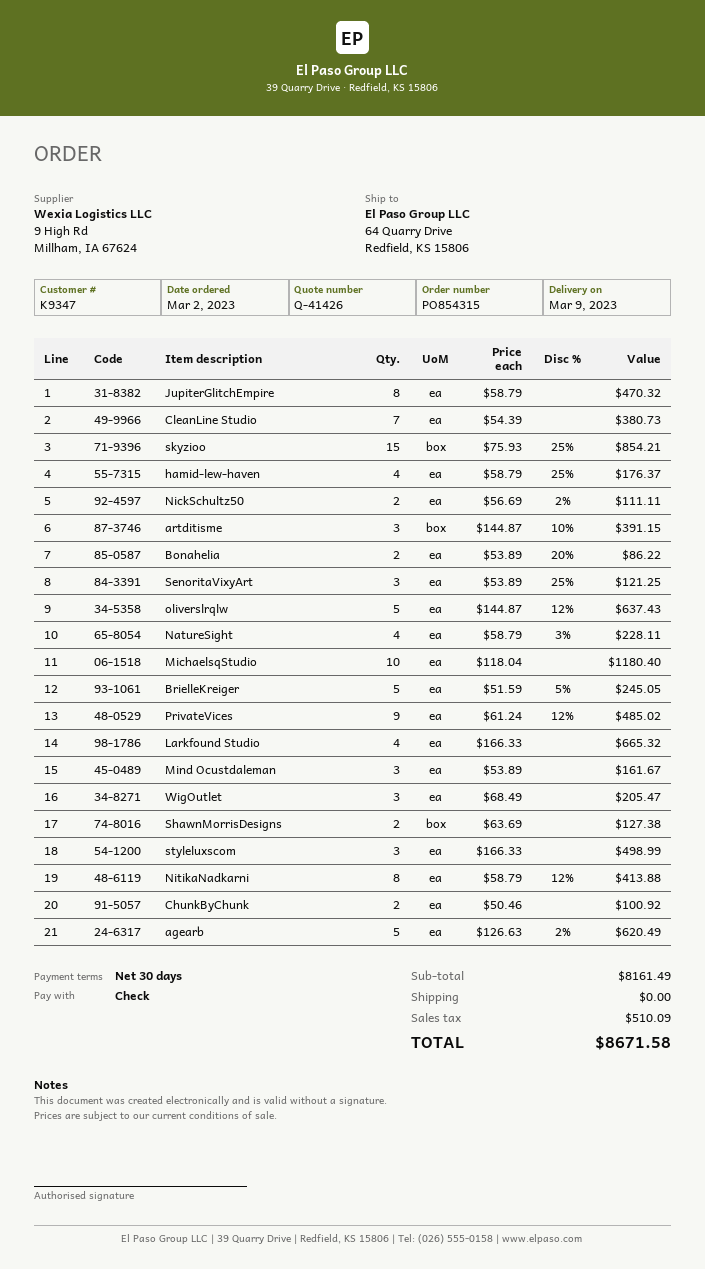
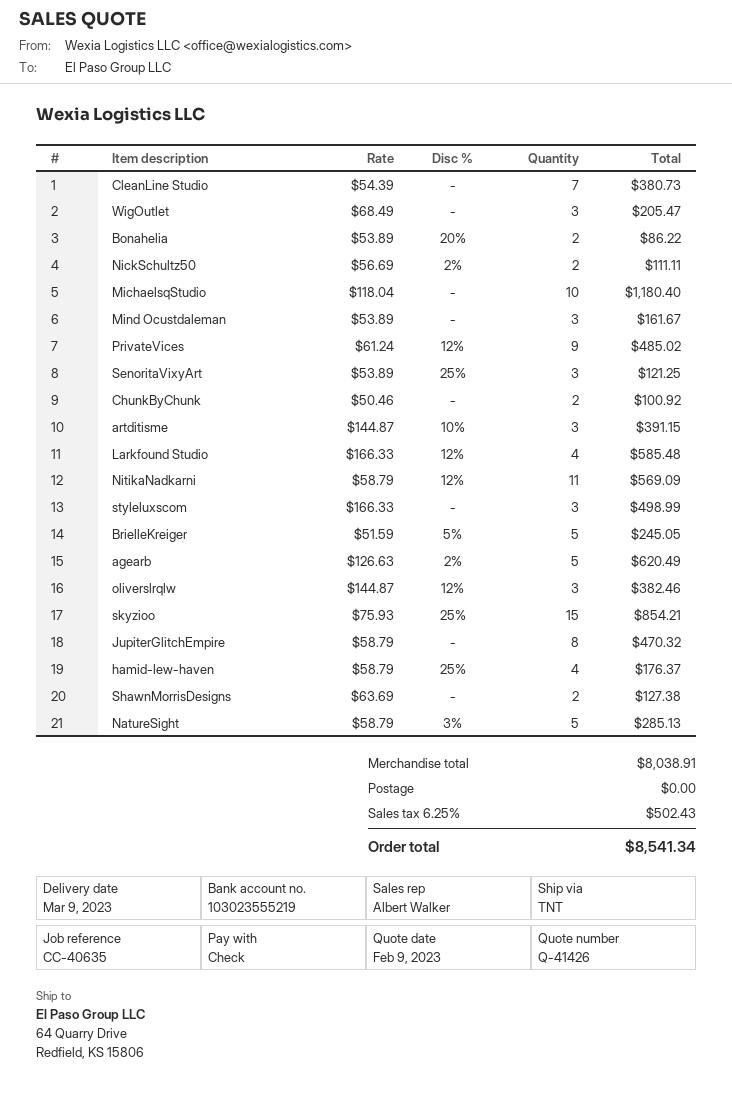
oliverslrqlw: 5 x 144.87 - 12% = 637.43 -> 3 x 144.87 - 12% = 382.46
NatureSight: 4 x 58.79 - 3% = 228.11 -> 5 x 58.79 - 3% = 285.13
Larkfound Studio: 4 x 166.33 = 665.32 -> 4 x 166.33 - 12% = 585.48
NitikaNadkarni: 8 x 58.79 - 12% = 413.88 -> 11 x 58.79 - 12% = 569.09
subtotal: 8161.49 -> 8038.91
tax: 510.09 -> 502.43
total: 8671.58 -> 8541.34

